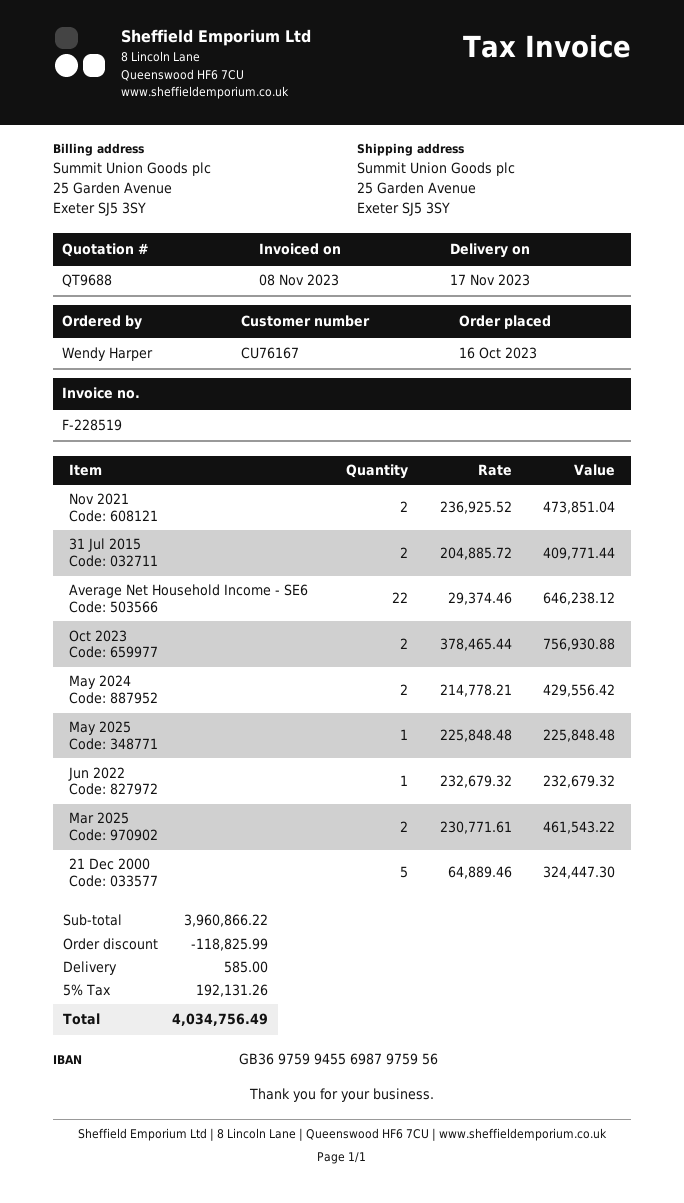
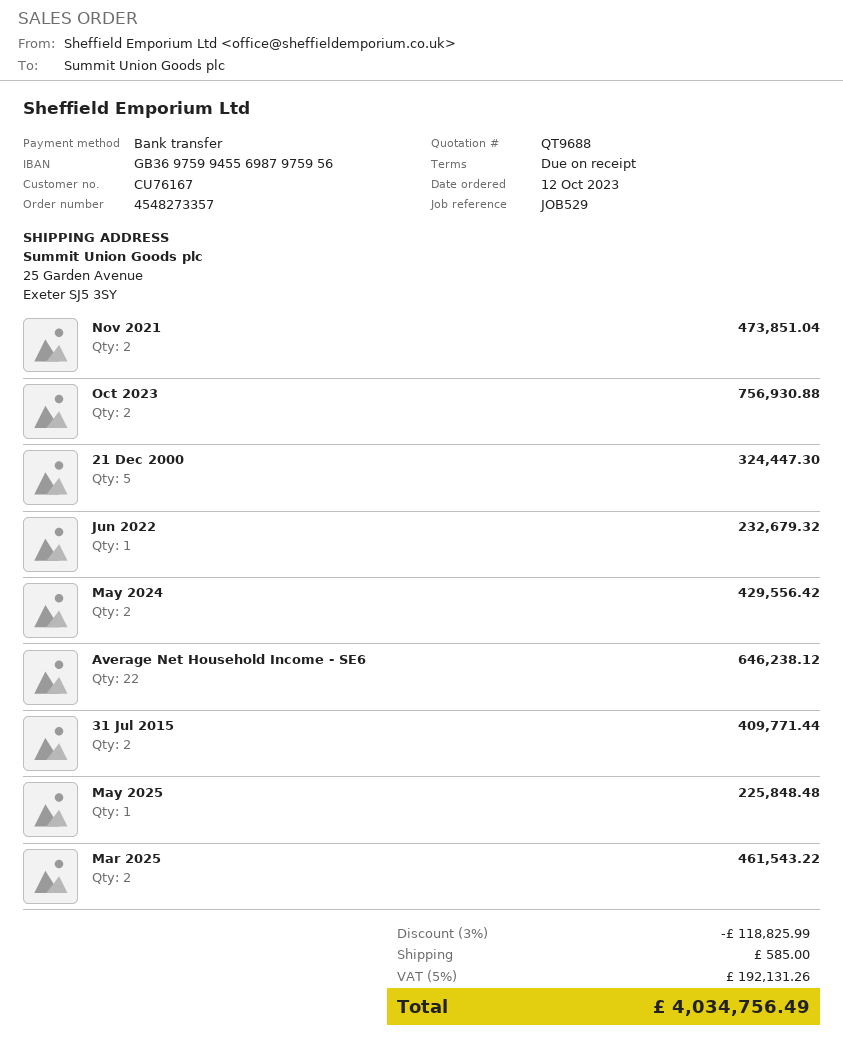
order date: 2023-10-16 -> 2023-10-12

